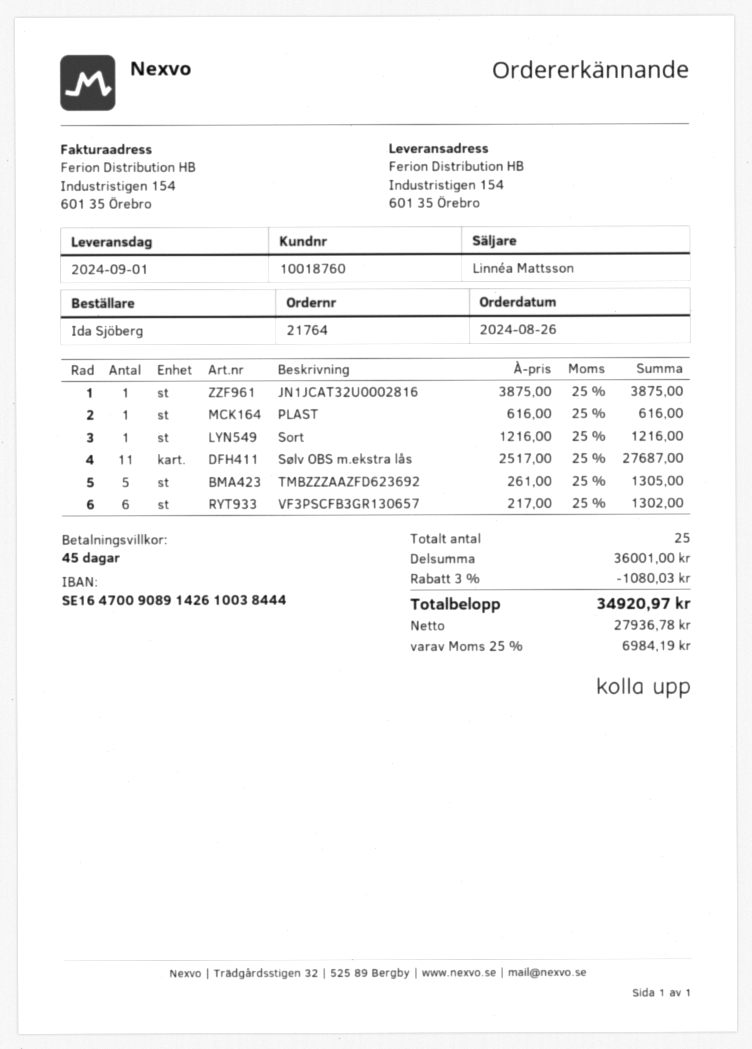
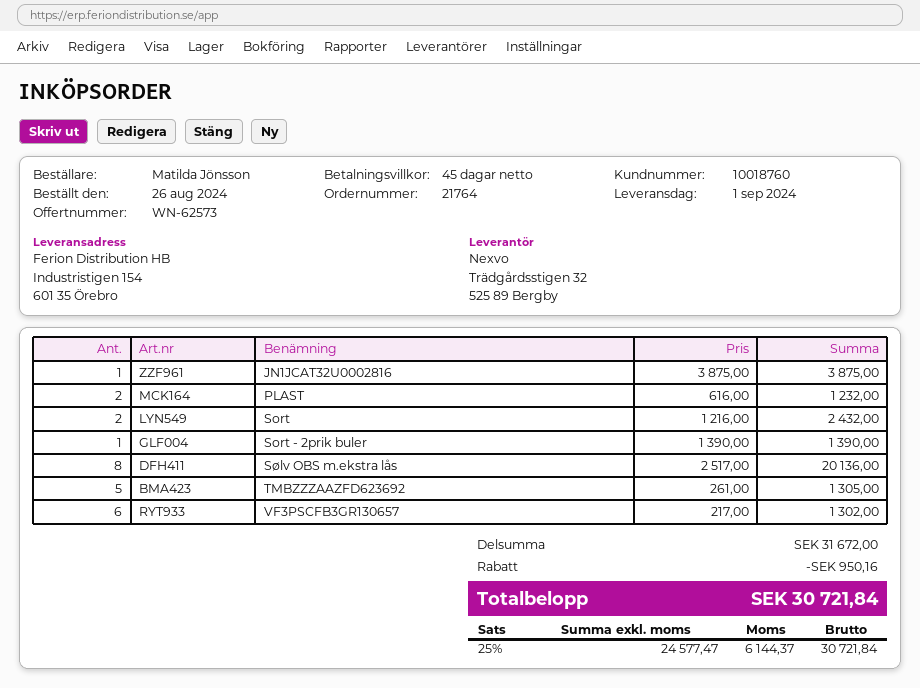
ordered by: Ida Sjöberg -> Matilda Jönsson
PLAST: 1 x 616.00 = 616.00 -> 2 x 616.00 = 1232.00
Sort: 1 x 1216.00 = 1216.00 -> 2 x 1216.00 = 2432.00
Sølv OBS m.ekstra lås: 11 x 2517.00 = 27687.00 -> 8 x 2517.00 = 20136.00
Sort - 2prik buler: none -> 1 x 1390.00 = 1390.00
subtotal: 36001.00 -> 31672.00
discount: 1080.03 -> 950.16
net: 27936.78 -> 24577.47
tax: 25% = 6984.19 -> 25% = 6144.37
total: 34920.97 -> 30721.84

